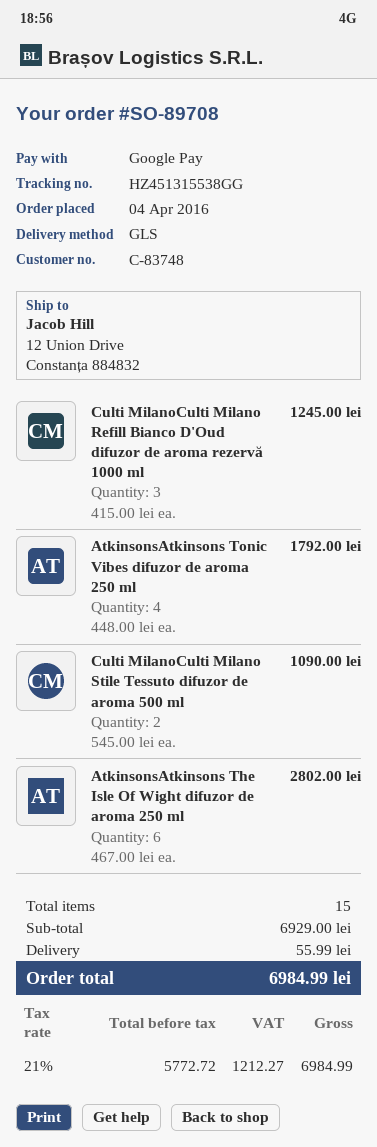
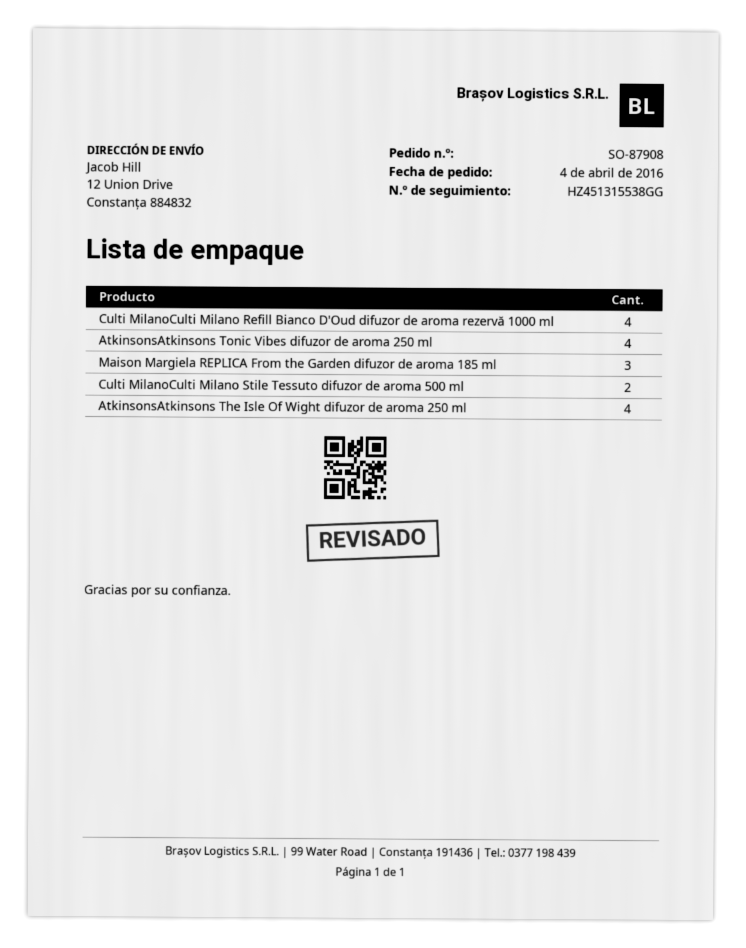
order number: SO-89708 -> SO-87908
Culti MilanoCulti Milano Refill Bianco D'Oud difuzor de aroma rezervă 1000 ml: 3 -> 4
AtkinsonsAtkinsons The Isle Of Wight difuzor de aroma 250 ml: 6 -> 4
Maison Margiela REPLICA From the Garden difuzor de aroma 185 ml: none -> 3

